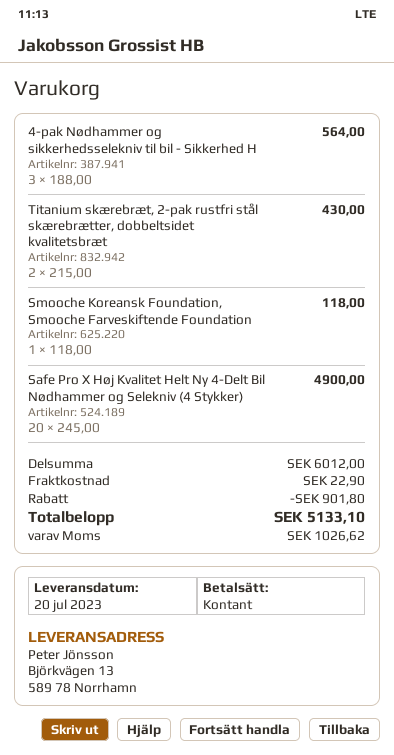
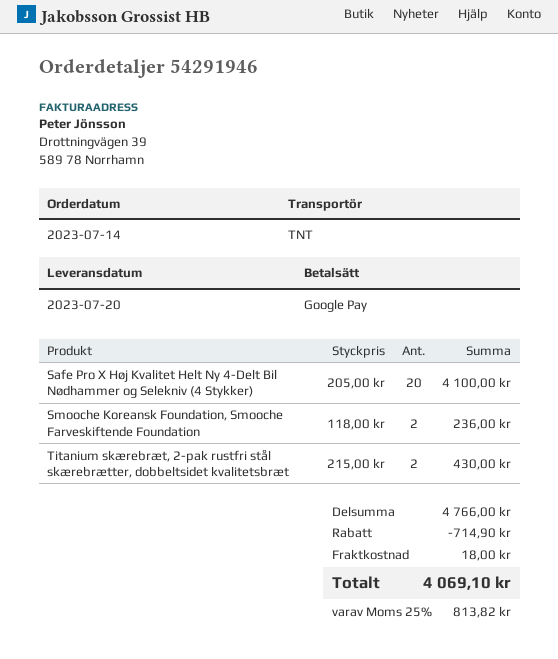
payment method: cash -> Google Pay
4-pak Nødhammer og sikkerhedsselekniv til bil - Sikkerhed H: 3 x 188.00 = 564.00 -> none
Smooche Koreansk Foundation, Smooche Farveskiftende Foundation: 1 x 118.00 = 118.00 -> 2 x 118.00 = 236.00
Safe Pro X Høj Kvalitet Helt Ny 4-Delt Bil Nødhammer og Selekniv (4 Stykker): 20 x 245.00 = 4900.00 -> 20 x 205.00 = 4100.00
subtotal: 6012.00 -> 4766.00
discount: 901.80 -> 714.90
shipping: 22.90 -> 18.00
tax: 1026.62 -> 813.82
total: 5133.10 -> 4069.10

